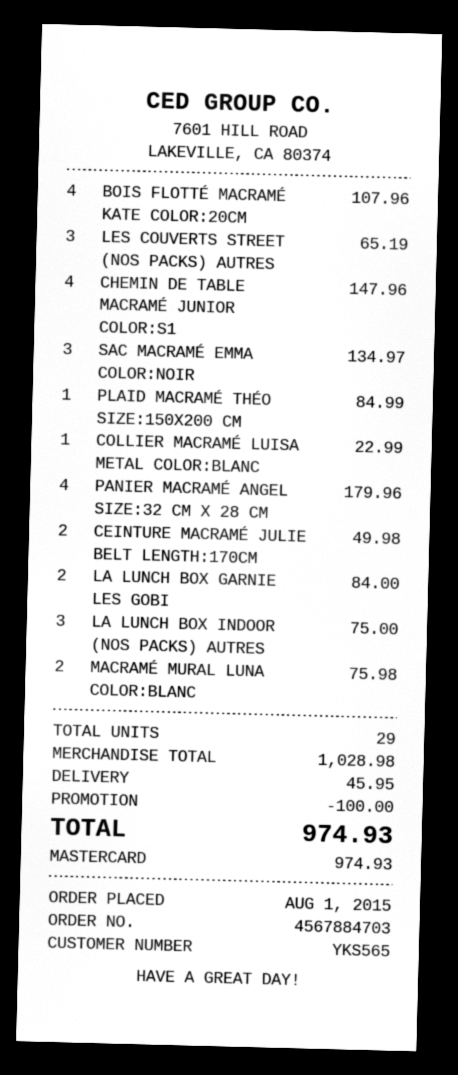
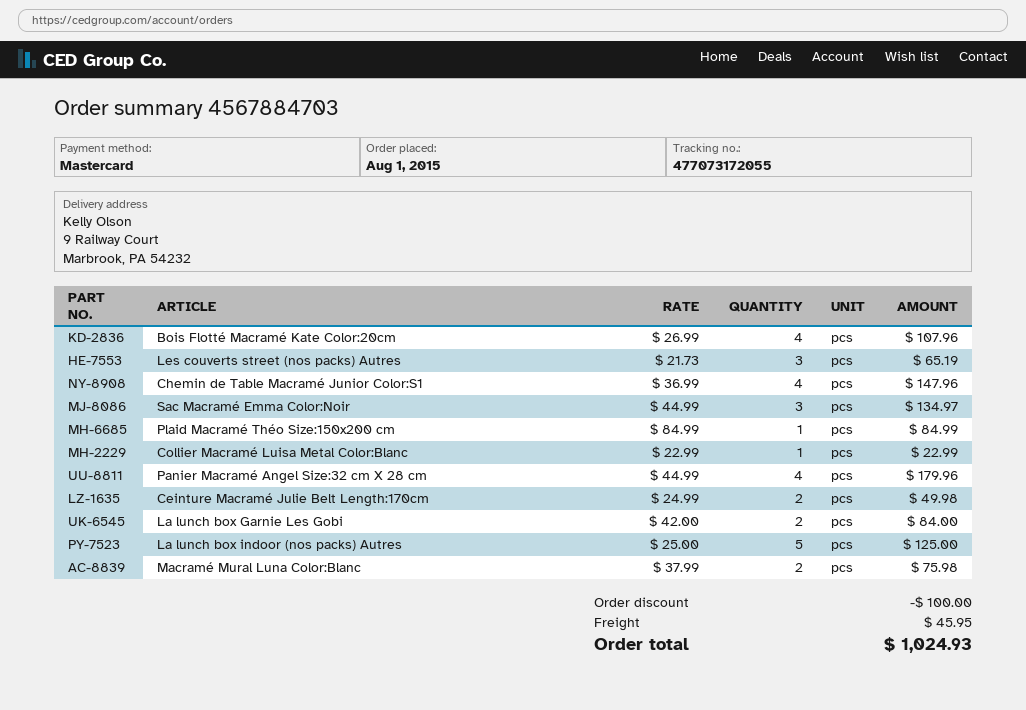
LA LUNCH BOX INDOOR (NOS PACKS) AUTRES: 3 for 75.00 -> 5 for 125.00
total: 974.93 -> 1024.93

